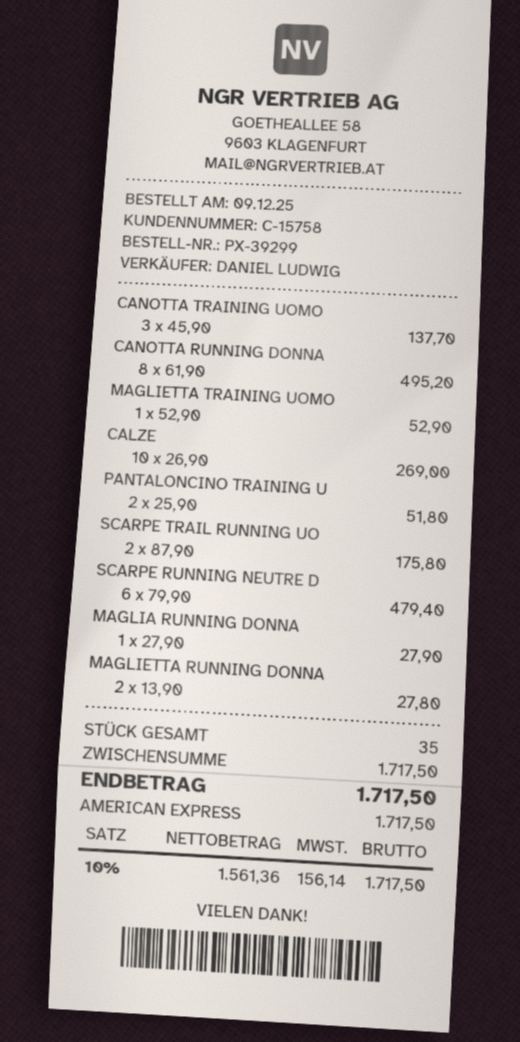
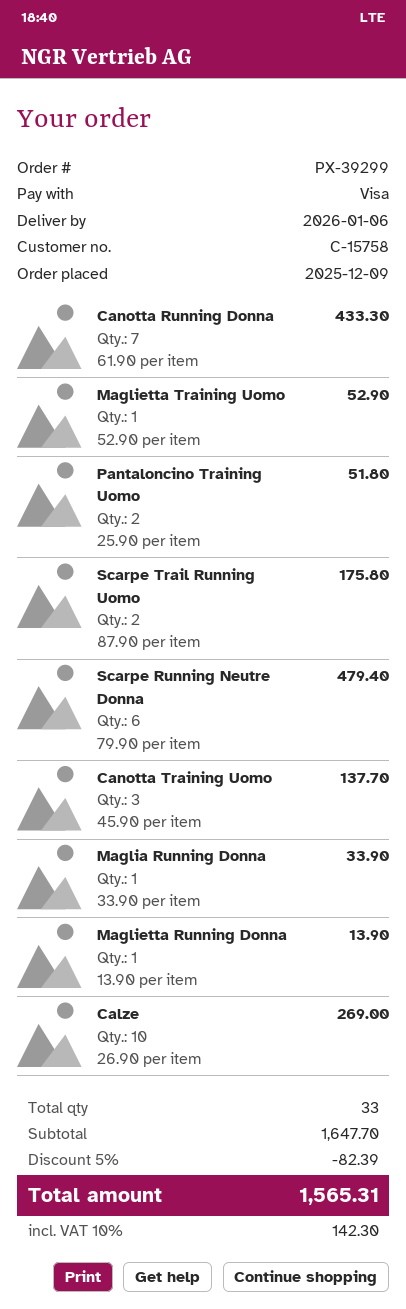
payment method: American Express -> Visa
CANOTTA RUNNING DONNA: 8 x 61.90 = 495.20 -> 7 x 61.90 = 433.30
MAGLIA RUNNING DONNA: 1 x 27.90 = 27.90 -> 1 x 33.90 = 33.90
MAGLIETTA RUNNING DONNA: 2 x 13.90 = 27.80 -> 1 x 13.90 = 13.90
total quantity: 35 -> 33
subtotal: 1717.50 -> 1647.70
discount: none -> 5% = 82.39
tax: 10% = 156.14 -> 10% = 142.30
total: 1717.50 -> 1565.31

